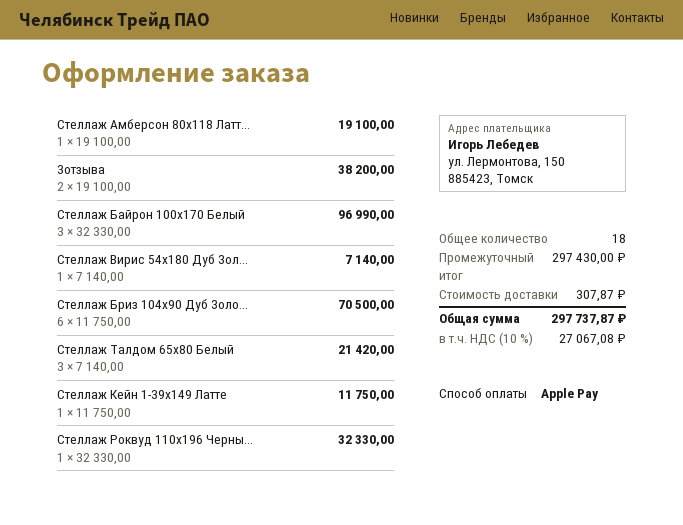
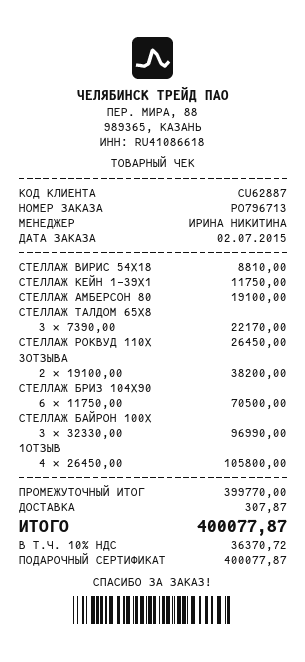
payment method: Apple Pay -> gift card
Стеллаж Вирис 54x180 Дуб Зол...: 1 x 7140.00 = 7140.00 -> 1 x 8810.00 = 8810.00
Стеллаж Талдом 65x80 Белый: 3 x 7140.00 = 21420.00 -> 3 x 7390.00 = 22170.00
Стеллаж Роквуд 110x196 Черны...: 1 x 32330.00 = 32330.00 -> 1 x 26450.00 = 26450.00
1ОТЗЫВ: none -> 4 x 26450.00 = 105800.00
subtotal: 297430.00 -> 399770.00
tax: 10% = 27067.08 -> 10% = 36370.72
total: 297737.87 -> 400077.87

